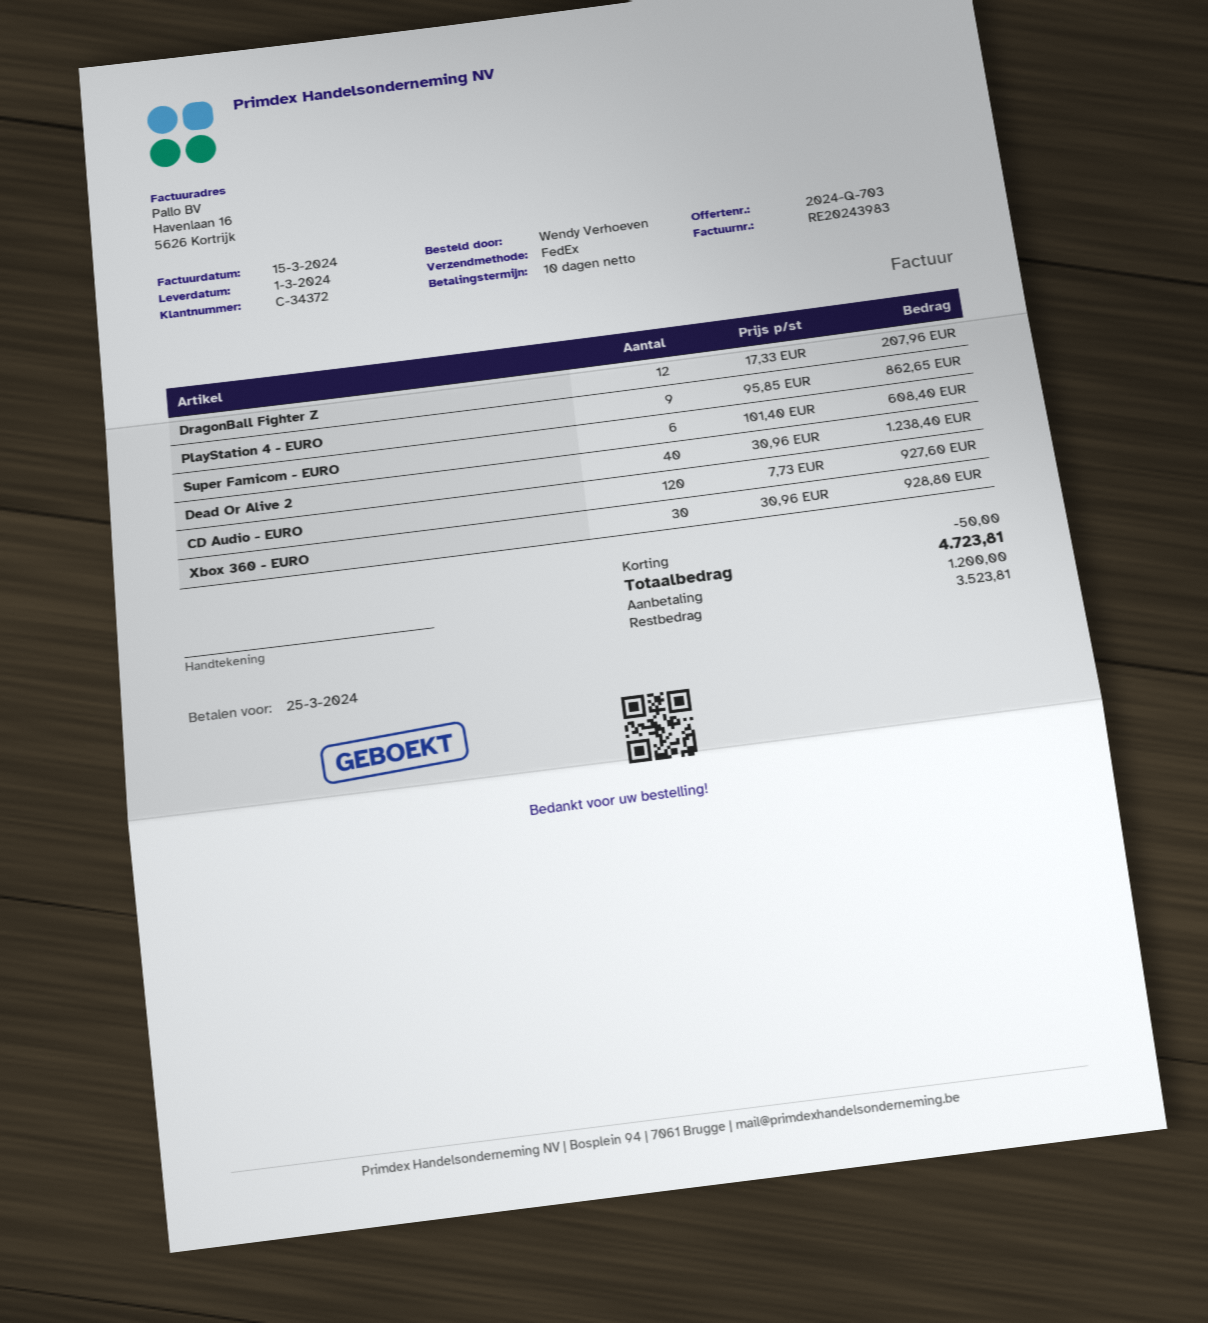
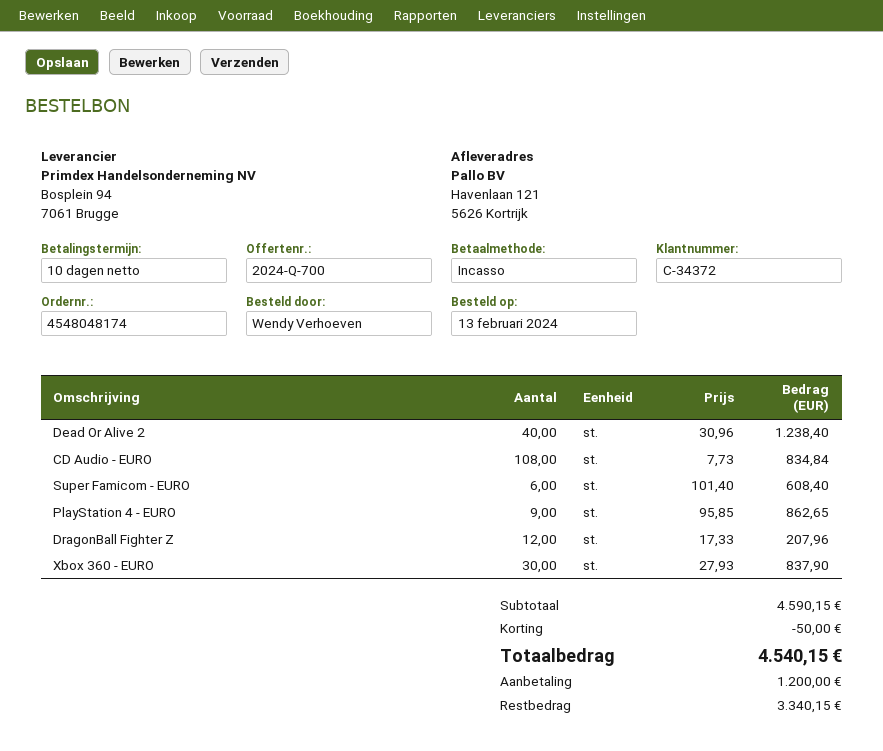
quote number: 2024-Q-703 -> 2024-Q-700
CD Audio - EURO: 120 x 7.73 = 927.60 -> 108 x 7.73 = 834.84
Xbox 360 - EURO: 30 x 30.96 = 928.80 -> 30 x 27.93 = 837.90
total: 4723.81 -> 4540.15
balance: 3523.81 -> 3340.15

